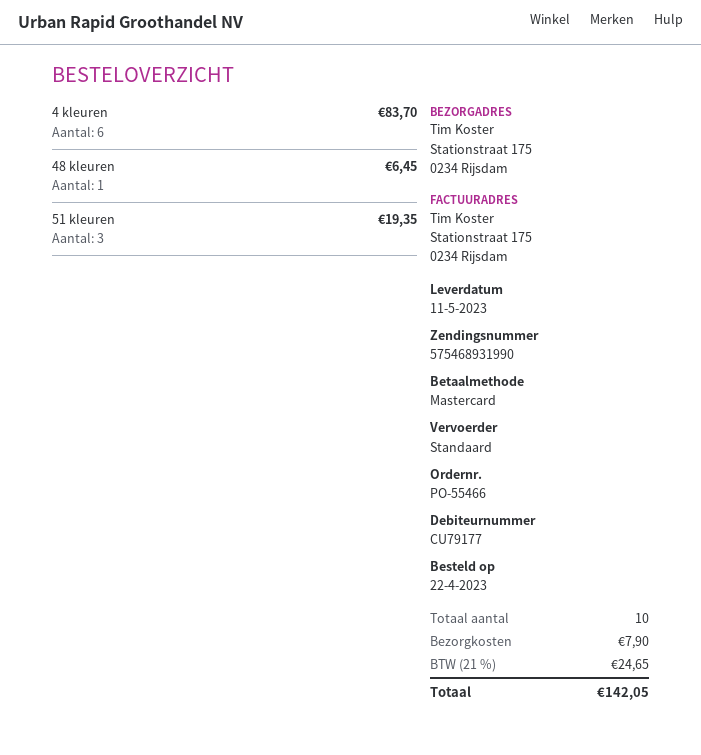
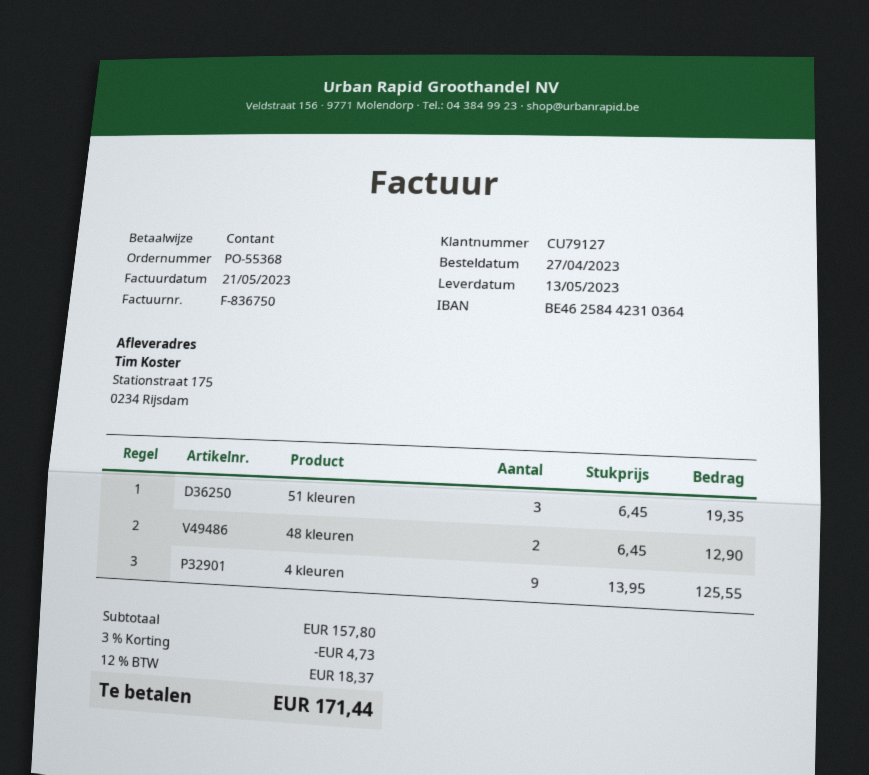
order number: PO-55466 -> PO-55368
order date: 2023-04-22 -> 2023-04-27
delivery date: 2023-05-11 -> 2023-05-13
customer number: CU79177 -> CU79127
payment method: Mastercard -> cash
4 kleuren: 6 for 83.70 -> 9 for 125.55
48 kleuren: 1 for 6.45 -> 2 for 12.90
discount: none -> 3% = 4.73
shipping: 7.90 -> none
tax: 21% = 24.65 -> 12% = 18.37
total: 142.05 -> 171.44

